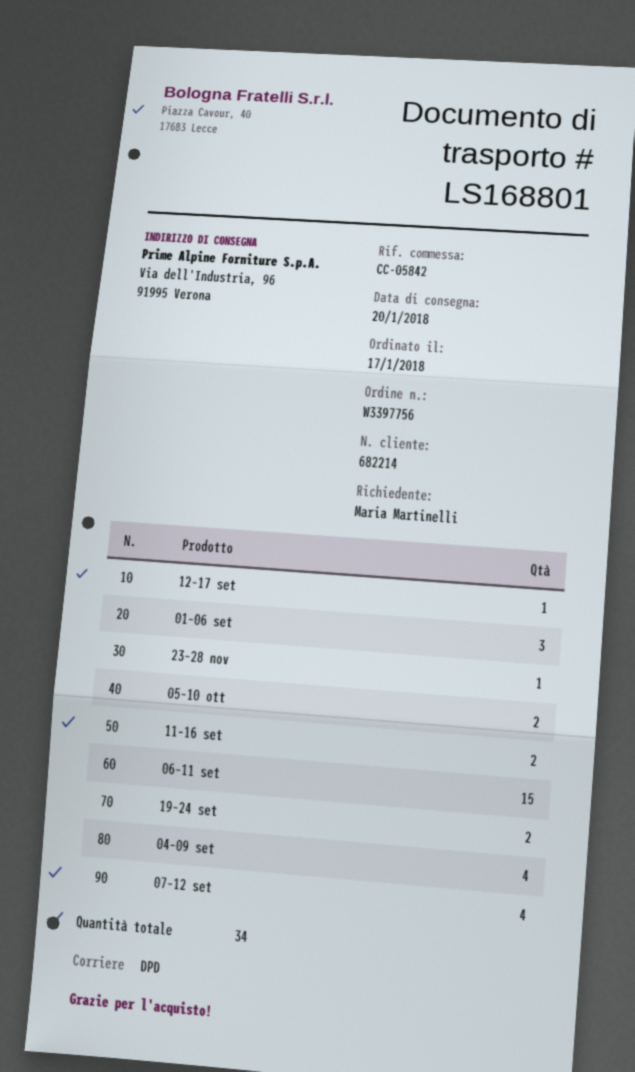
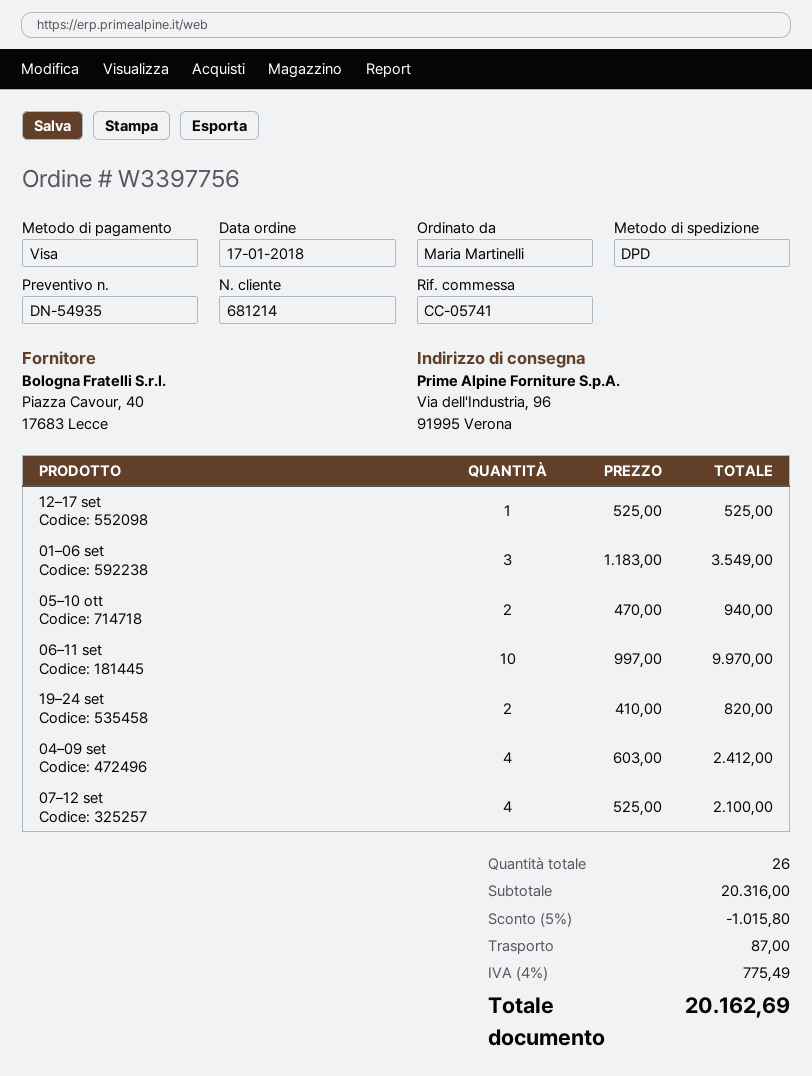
customer number: 682214 -> 681214
reference: CC-05842 -> CC-05741
23–28 nov: 1 -> none
11–16 set: 2 -> none
06–11 set: 15 -> 10
total quantity: 34 -> 26

